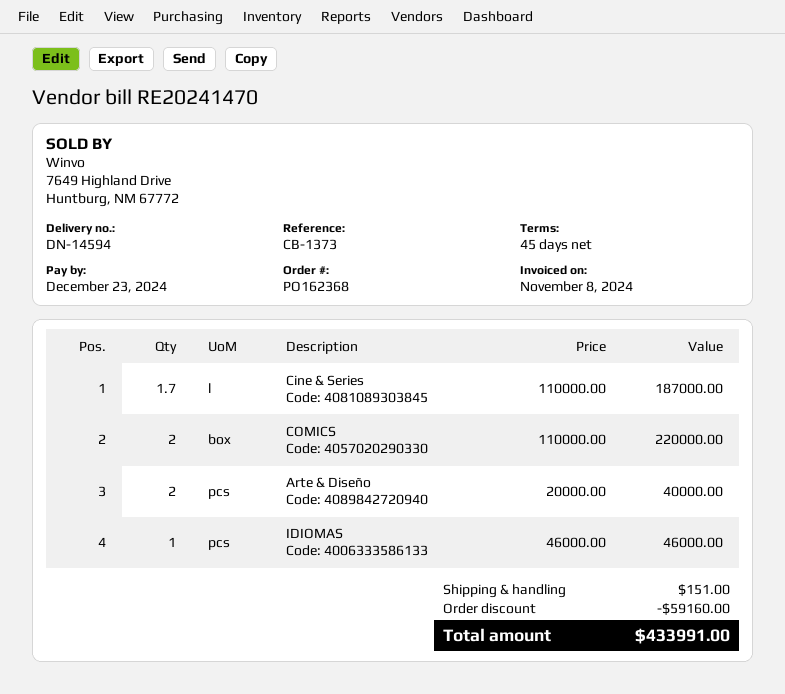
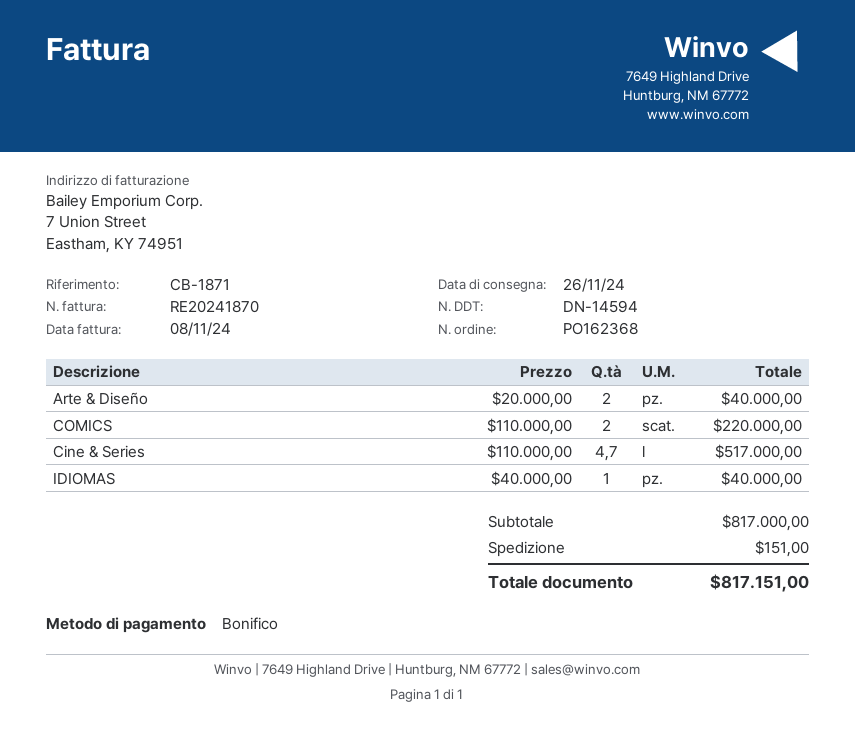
invoice number: RE20241470 -> RE20241870
reference: CB-1373 -> CB-1871
Cine & Series: 1.7 x 110000.00 = 187000.00 -> 4.7 x 110000.00 = 517000.00
IDIOMAS: 1 x 46000.00 = 46000.00 -> 1 x 40000.00 = 40000.00
discount: 59160.00 -> none
total: 433991.00 -> 817151.00

